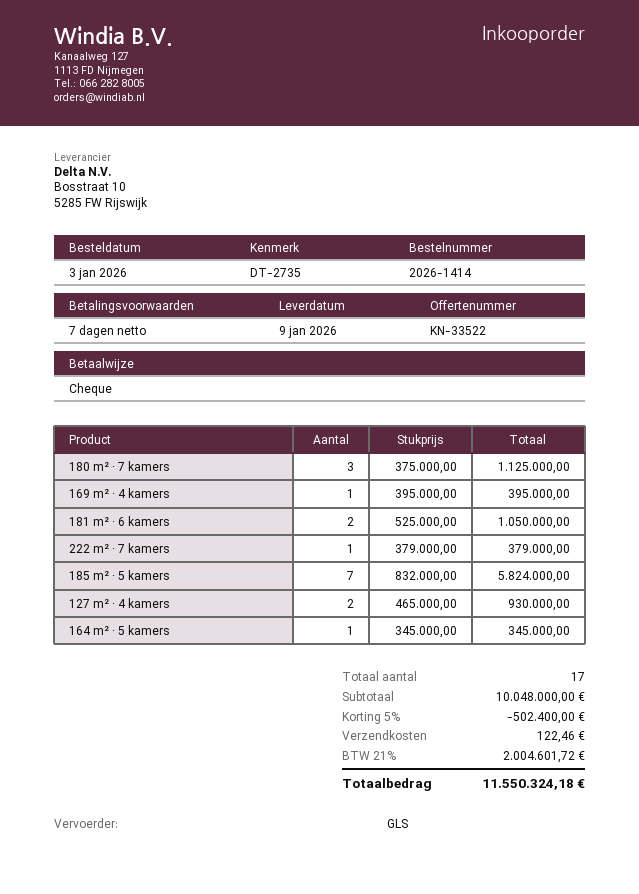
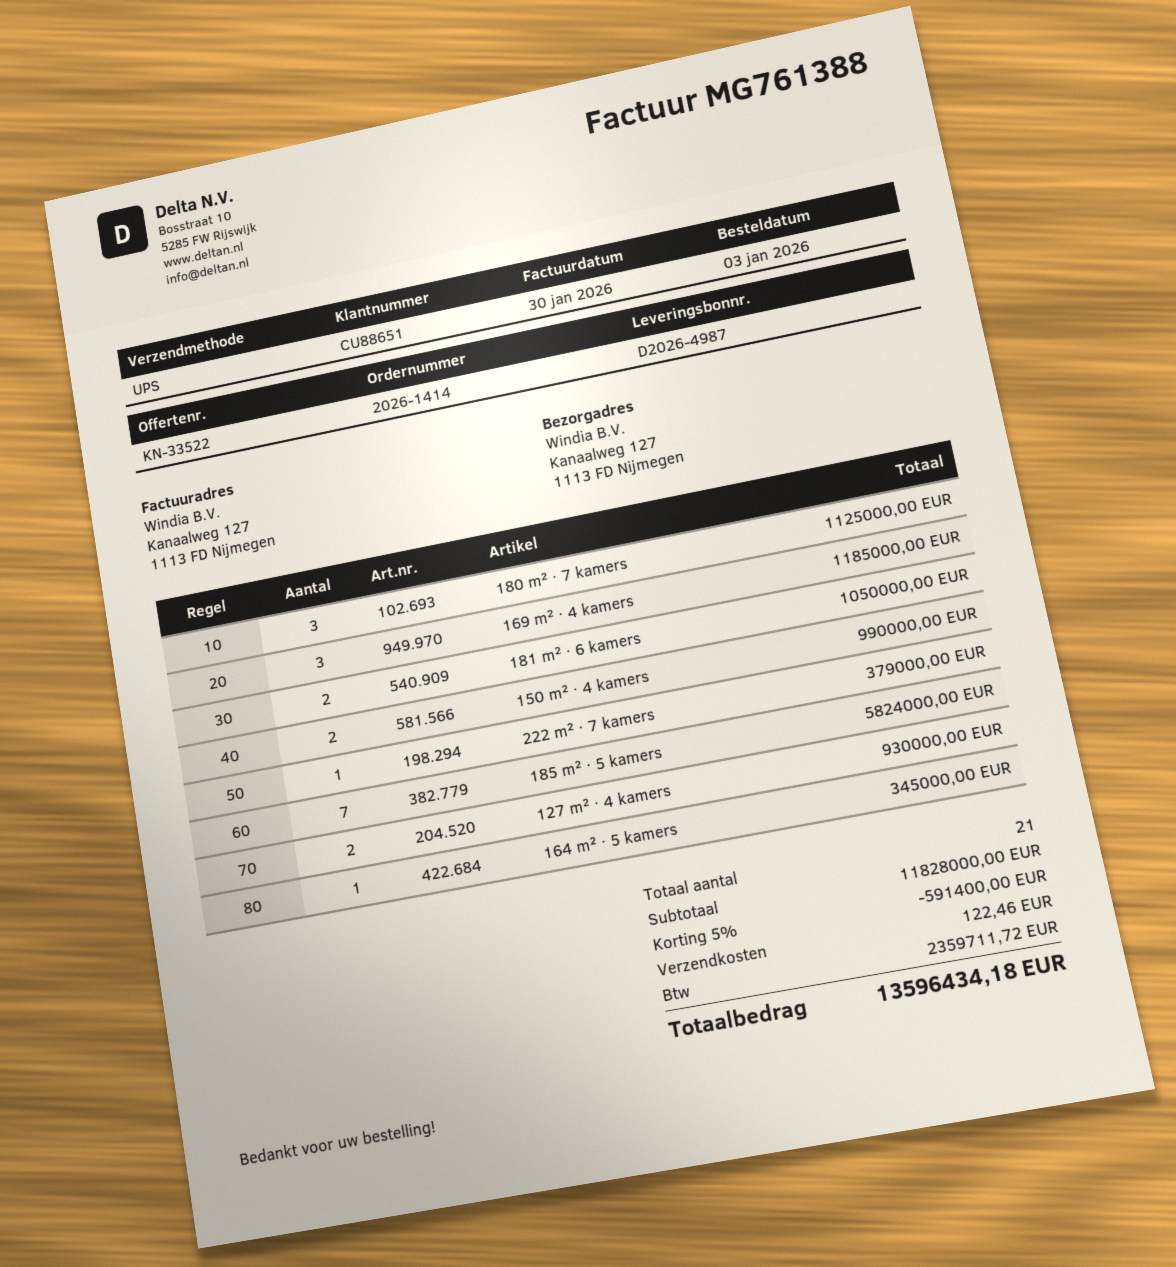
shipping method: GLS -> UPS
169 m² · 4 kamers: 1 for 395000.00 -> 3 for 1185000.00
150 m² · 4 kamers: none -> 2 for 990000.00
total quantity: 17 -> 21
subtotal: 10048000.00 -> 11828000.00
discount: 5% = 502400.00 -> 5% = 591400.00
tax: 2004601.72 -> 2359711.72
total: 11550324.18 -> 13596434.18

